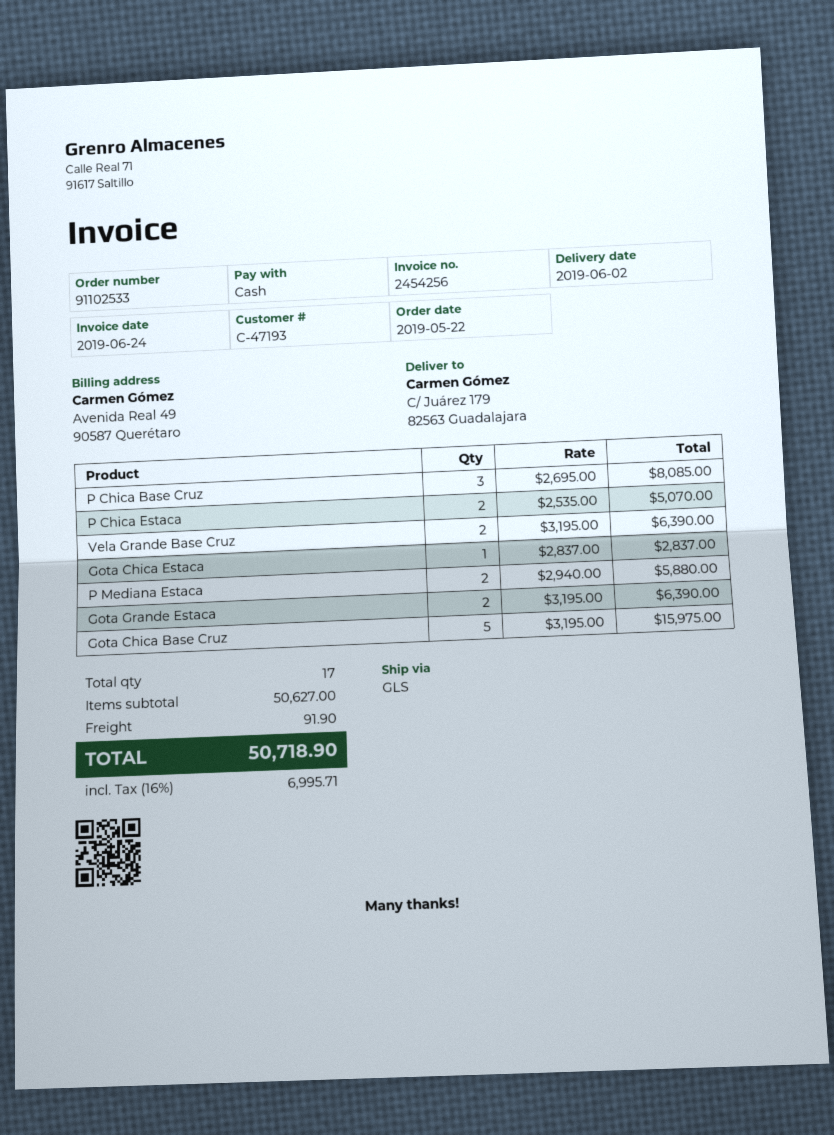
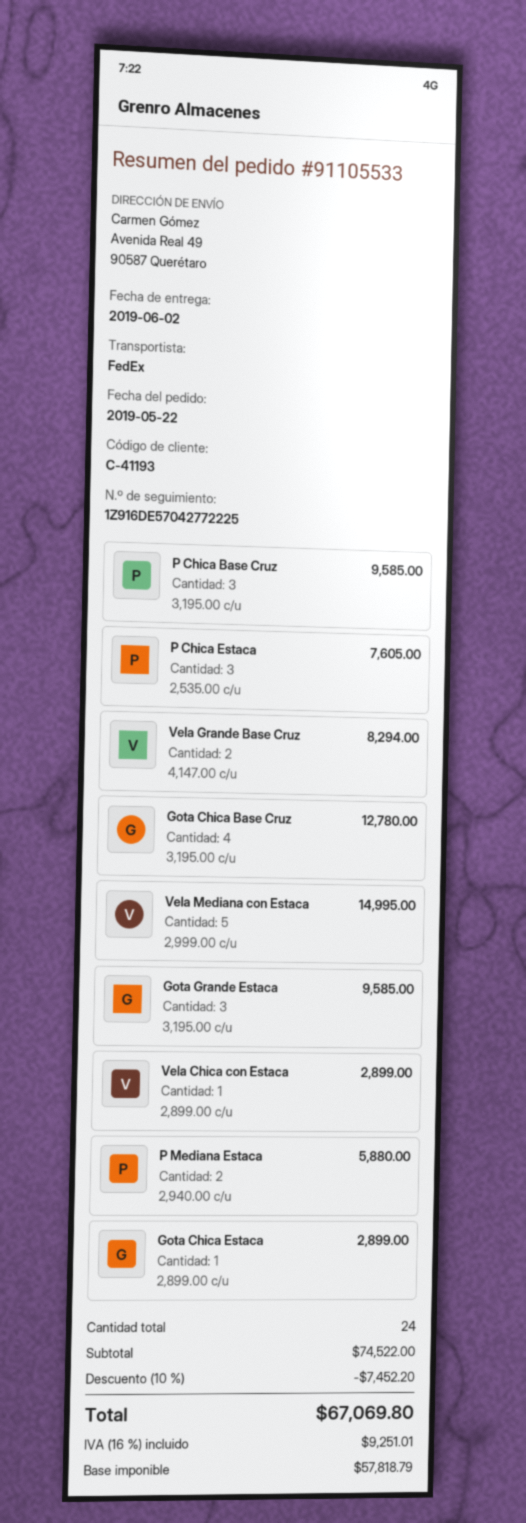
order number: 91102533 -> 91105533
customer number: C-47193 -> C-41193
shipping method: GLS -> FedEx
ship to: C/ Juárez 179, 82563 Guadalajara -> Avenida Real 49, 90587 Querétaro
P Chica Base Cruz: 3 x 2695.00 = 8085.00 -> 3 x 3195.00 = 9585.00
P Chica Estaca: 2 x 2535.00 = 5070.00 -> 3 x 2535.00 = 7605.00
Vela Grande Base Cruz: 2 x 3195.00 = 6390.00 -> 2 x 4147.00 = 8294.00
Gota Chica Estaca: 1 x 2837.00 = 2837.00 -> 1 x 2899.00 = 2899.00
Gota Grande Estaca: 2 x 3195.00 = 6390.00 -> 3 x 3195.00 = 9585.00
Gota Chica Base Cruz: 5 x 3195.00 = 15975.00 -> 4 x 3195.00 = 12780.00
Vela Mediana con Estaca: none -> 5 x 2999.00 = 14995.00
Vela Chica con Estaca: none -> 1 x 2899.00 = 2899.00
total quantity: 17 -> 24
subtotal: 50627.00 -> 74522.00
discount: none -> 10% = 7452.20
shipping: 91.90 -> none
tax: 16% = 6995.71 -> 16% = 9251.01
total: 50718.90 -> 67069.80

